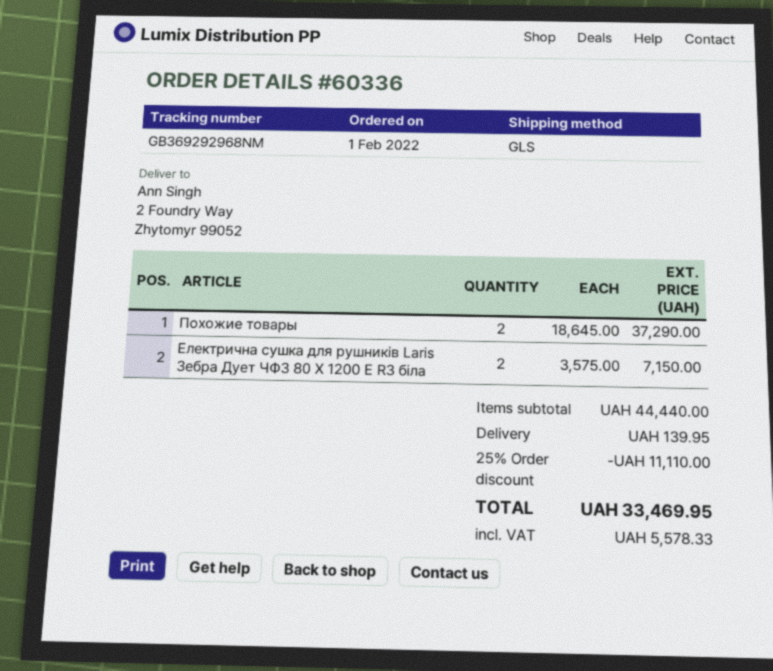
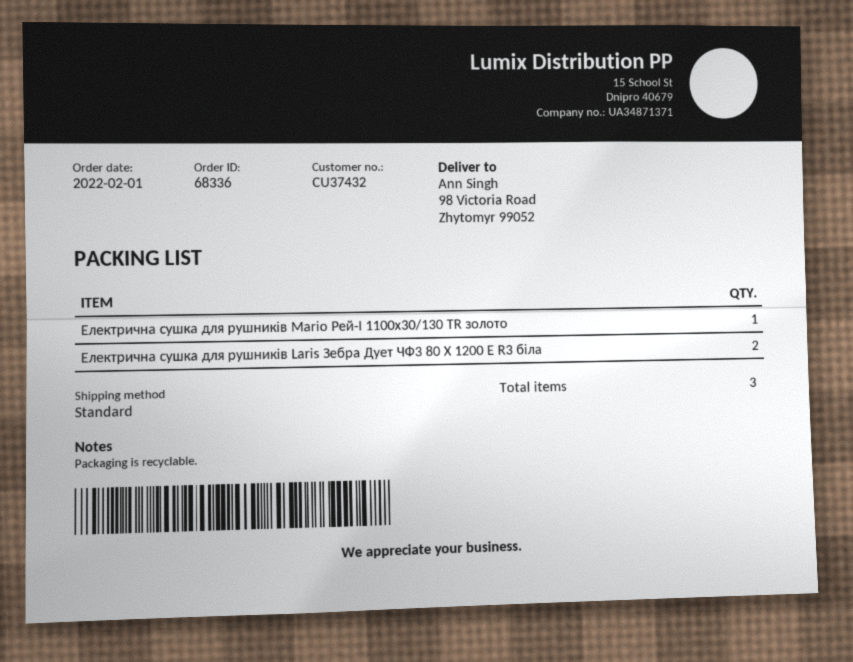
order number: 60336 -> 68336
shipping method: GLS -> standard
ship to: 2 Foundry Way, Zhytomyr 99052 -> 98 Victoria Road, Zhytomyr 99052
Похожие товары: 2 -> none
Електрична сушка для рушників Mario Рей-І 1100x30/130 TR золото: none -> 1

